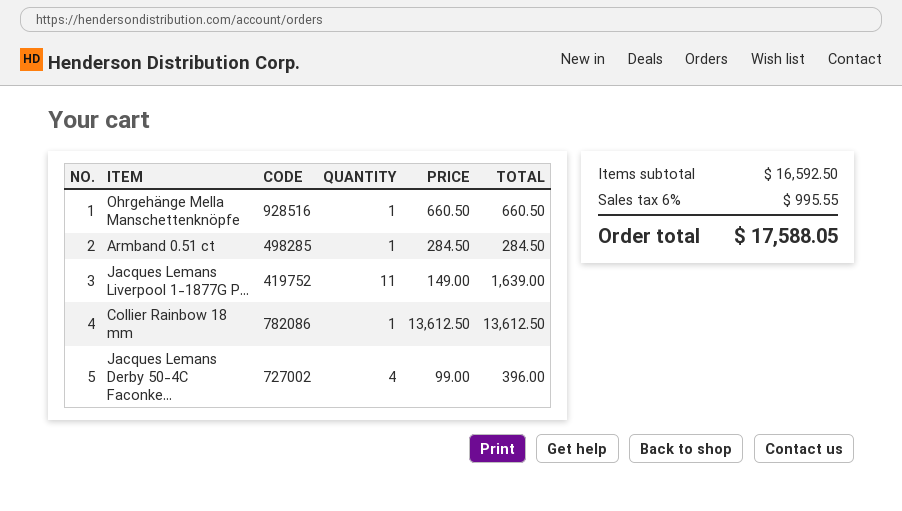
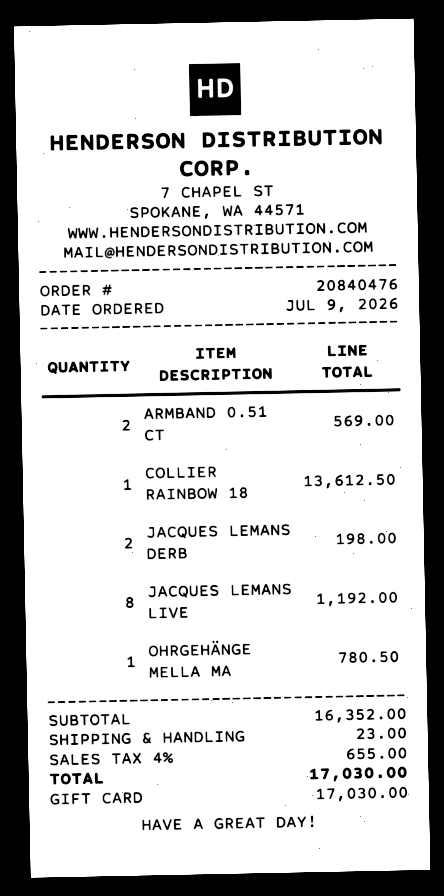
Ohrgehänge Mella Manschettenknöpfe: 1 for 660.50 -> 1 for 780.50
Armband 0.51 ct: 1 for 284.50 -> 2 for 569.00
Jacques Lemans Liverpool 1-1877G P...: 11 for 1639.00 -> 8 for 1192.00
Jacques Lemans Derby 50-4C Faconke...: 4 for 396.00 -> 2 for 198.00
subtotal: 16592.50 -> 16352.00
shipping: none -> 23.00
tax: 6% = 995.55 -> 4% = 655.00
total: 17588.05 -> 17030.00

